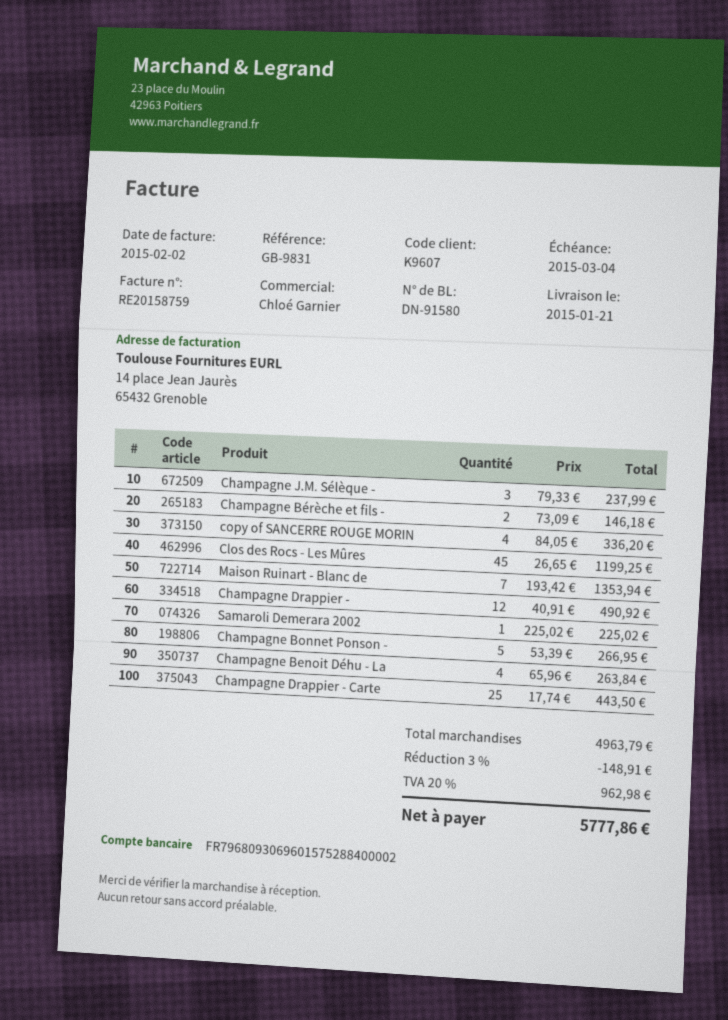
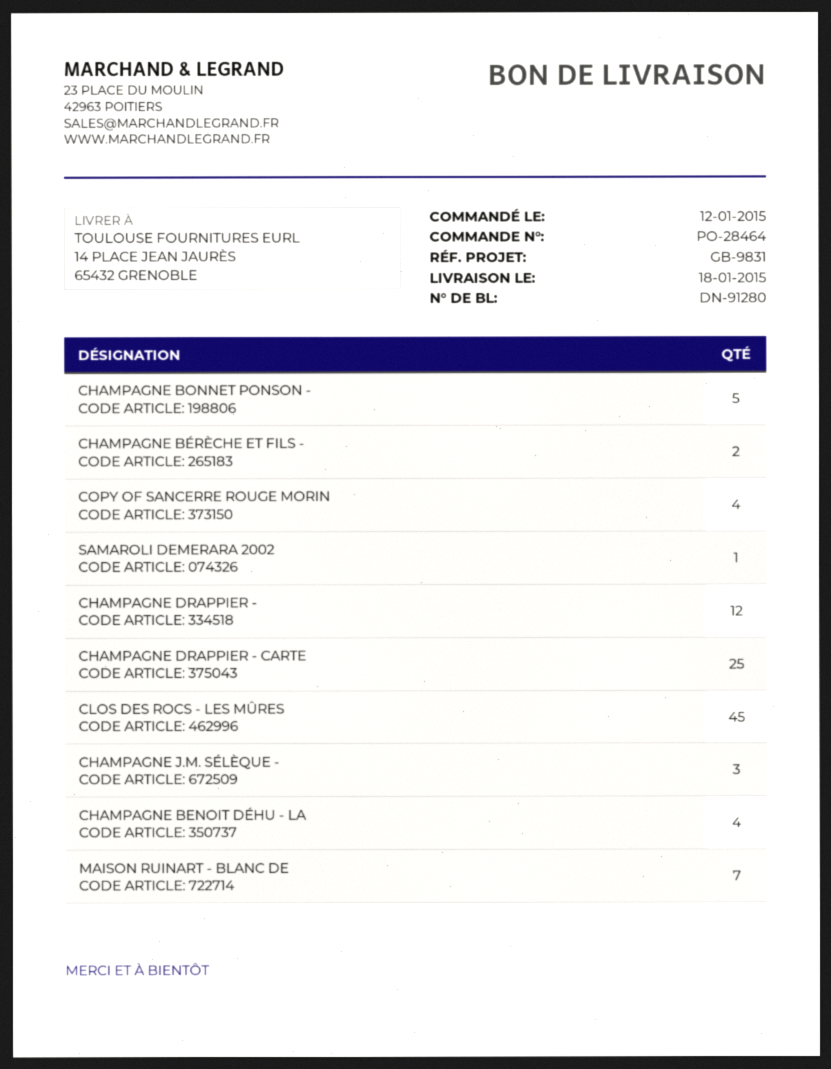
delivery note number: DN-91580 -> DN-91280
delivery date: 2015-01-21 -> 2015-01-18

